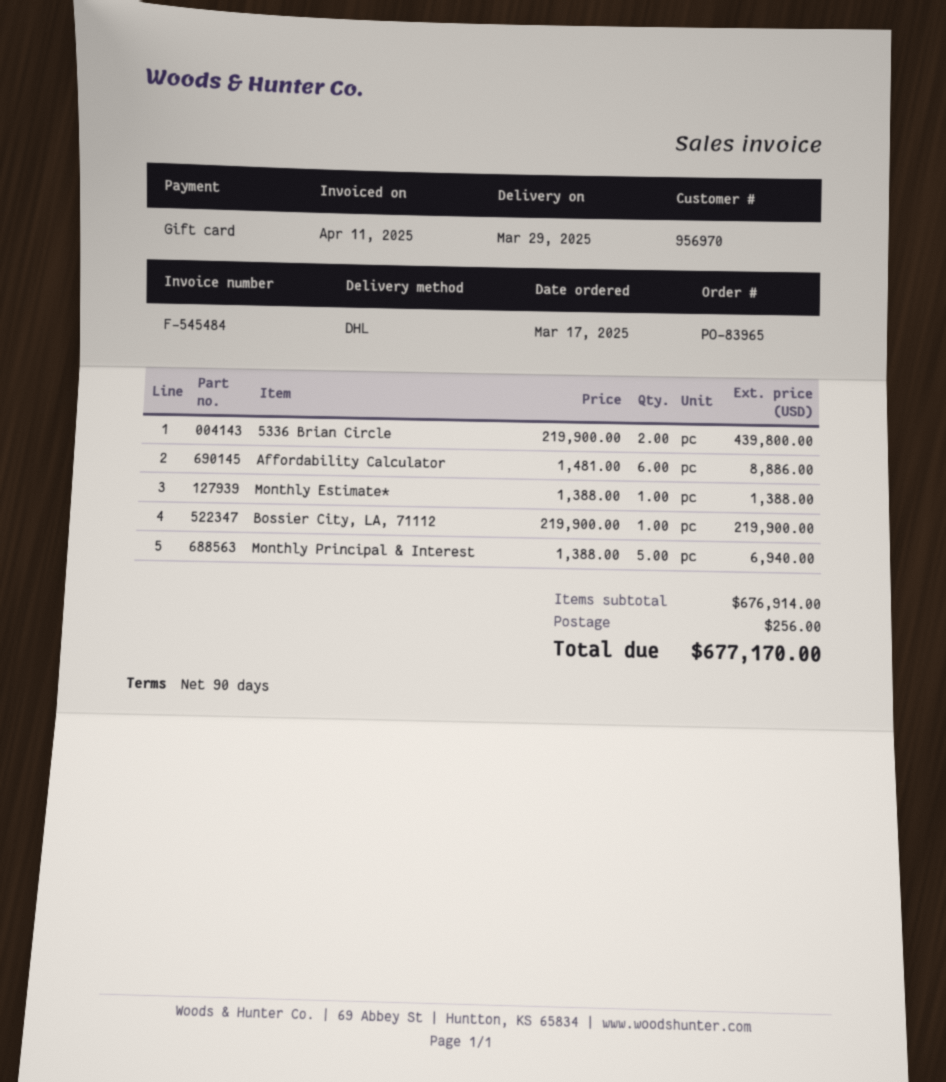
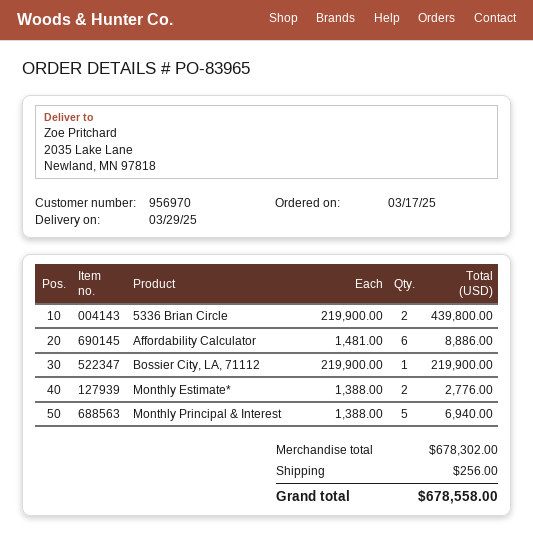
Monthly Estimate*: 1 x 1388.00 = 1388.00 -> 2 x 1388.00 = 2776.00
subtotal: 676914.00 -> 678302.00
total: 677170.00 -> 678558.00

